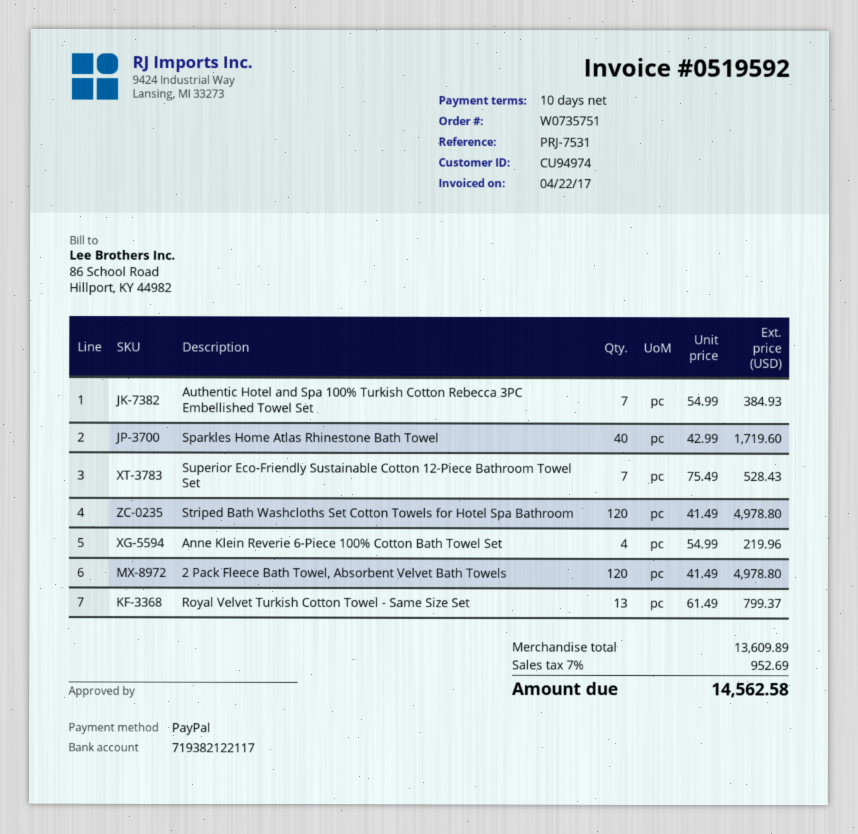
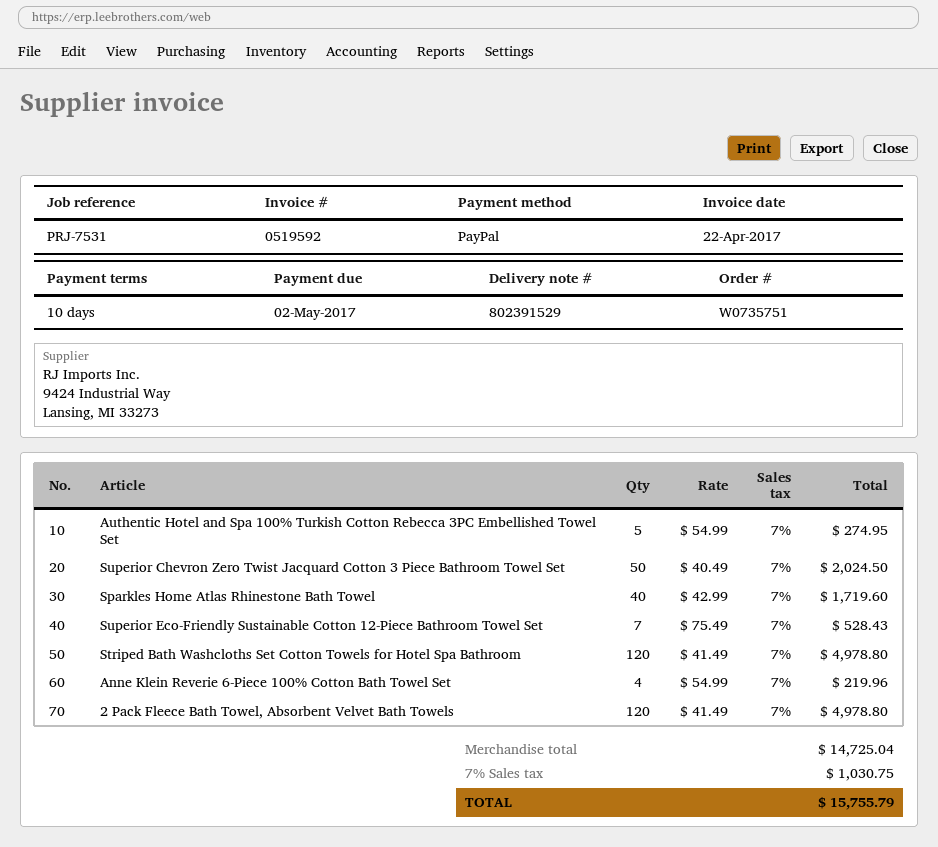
Authentic Hotel and Spa 100% Turkish Cotton Rebecca 3PC Embellished Towel Set: 7 x 54.99 = 384.93 -> 5 x 54.99 = 274.95
Royal Velvet Turkish Cotton Towel - Same Size Set: 13 x 61.49 = 799.37 -> none
Superior Chevron Zero Twist Jacquard Cotton 3 Piece Bathroom Towel Set: none -> 50 x 40.49 = 2024.50
subtotal: 13609.89 -> 14725.04
tax: 7% = 952.69 -> 7% = 1030.75
total: 14562.58 -> 15755.79

